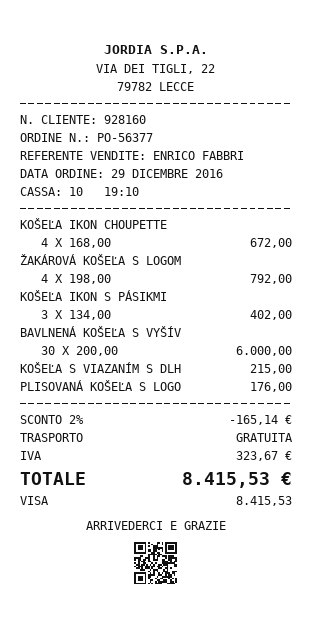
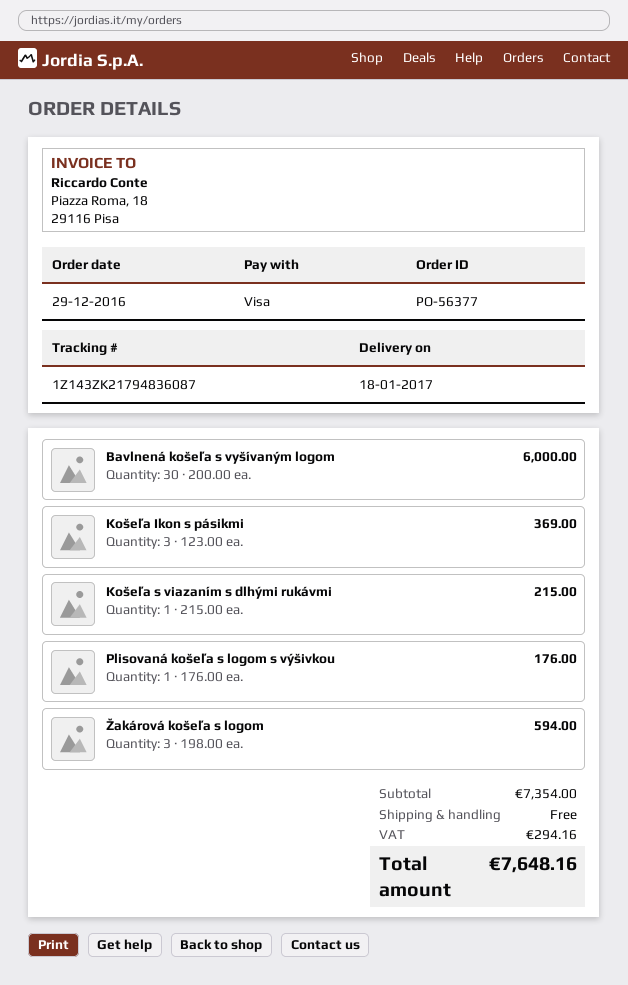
KOŠEĽA IKON CHOUPETTE: 4 x 168.00 = 672.00 -> none
ŽAKÁROVÁ KOŠEĽA S LOGOM: 4 x 198.00 = 792.00 -> 3 x 198.00 = 594.00
KOŠEĽA IKON S PÁSIKMI: 3 x 134.00 = 402.00 -> 3 x 123.00 = 369.00
discount: 2% = 165.14 -> none
tax: 323.67 -> 294.16
total: 8415.53 -> 7648.16

